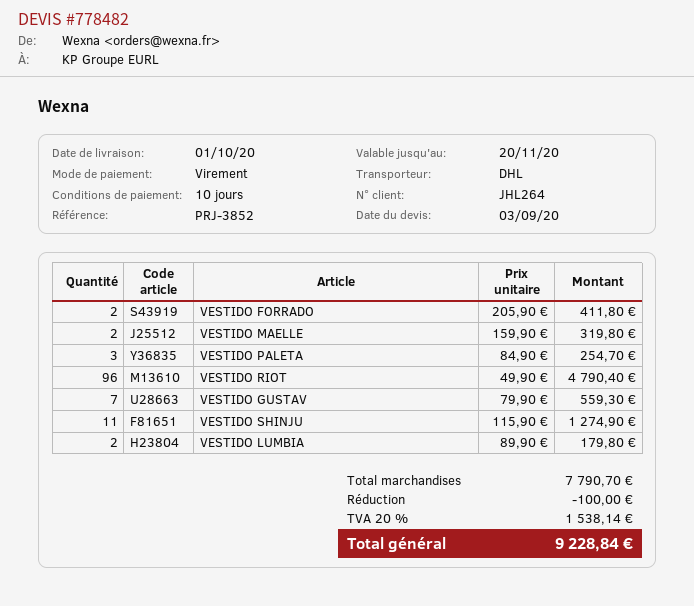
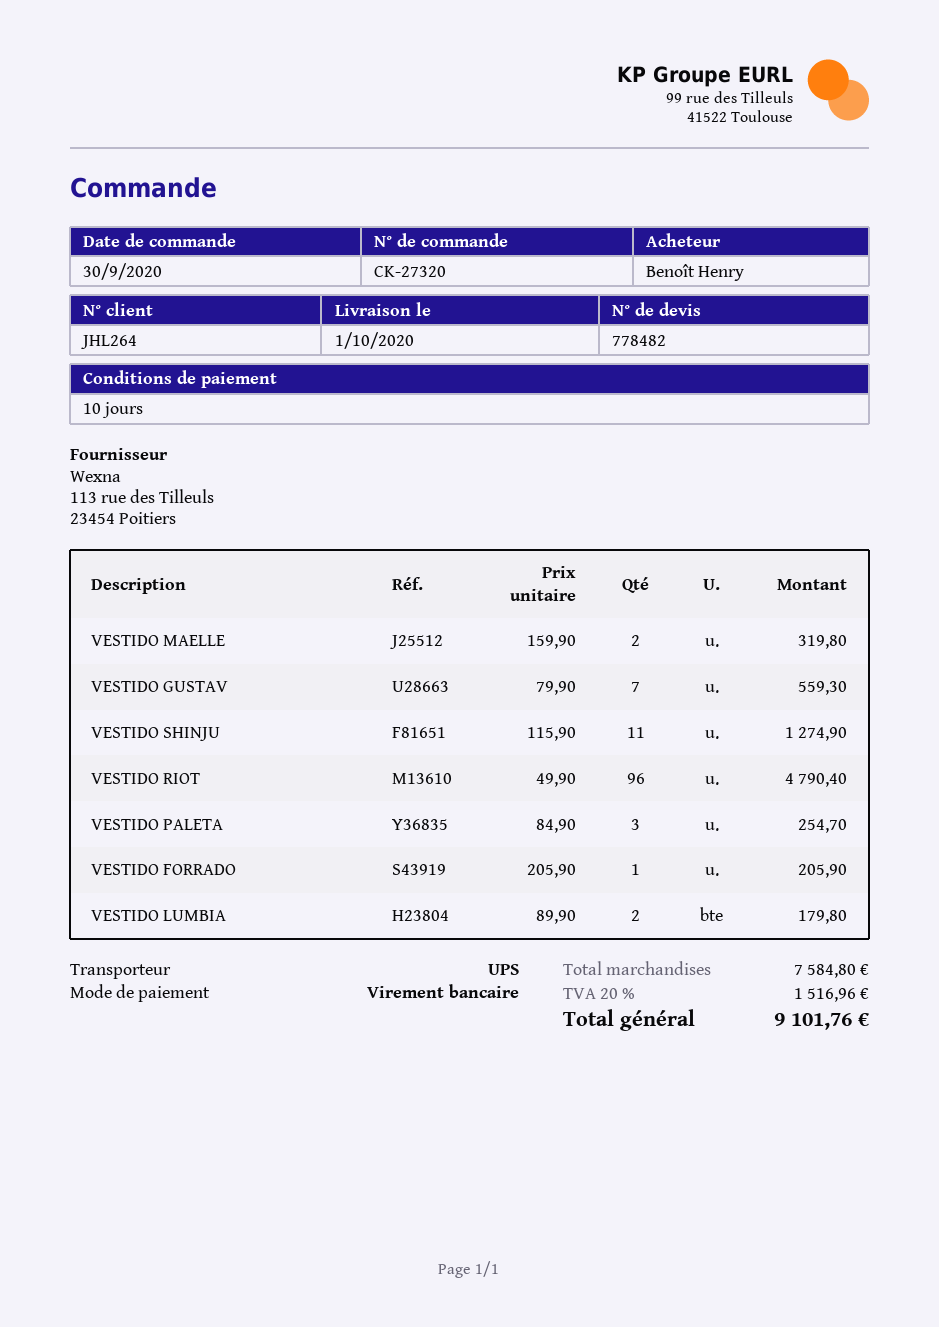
shipping method: DHL -> UPS
VESTIDO FORRADO: 2 x 205.90 = 411.80 -> 1 x 205.90 = 205.90
subtotal: 7790.70 -> 7584.80
discount: 100.00 -> none
tax: 20% = 1538.14 -> 20% = 1516.96
total: 9228.84 -> 9101.76

